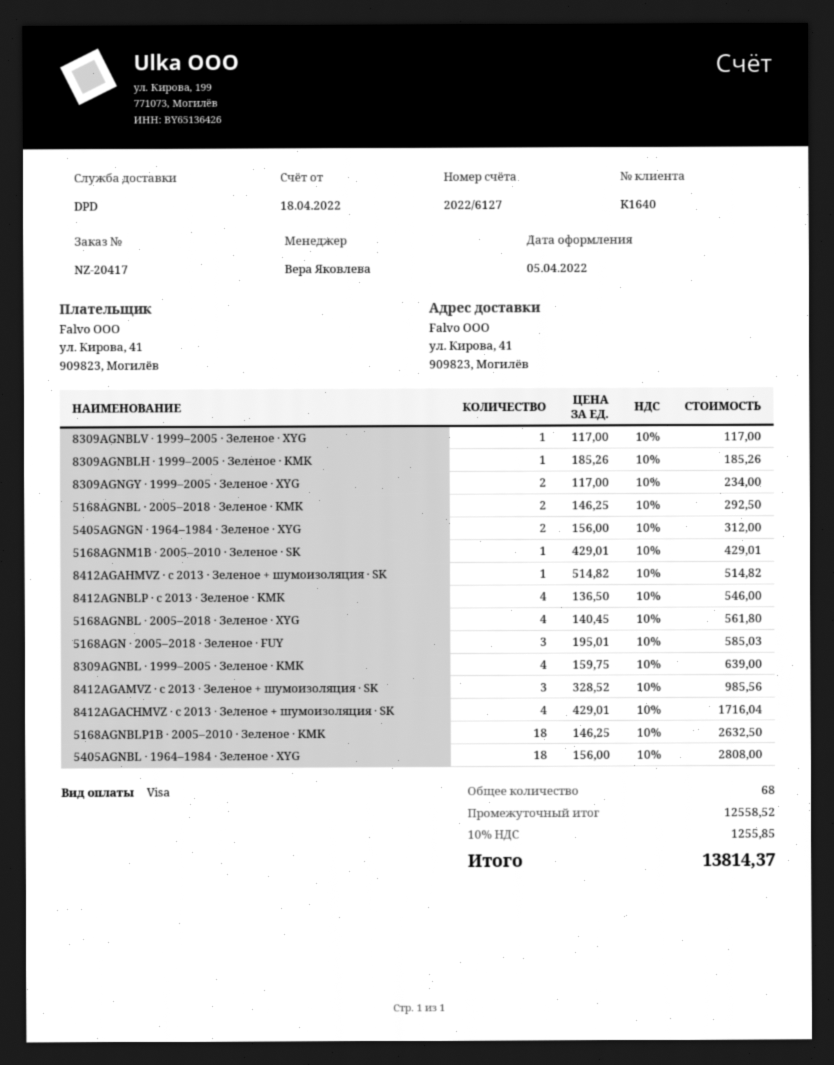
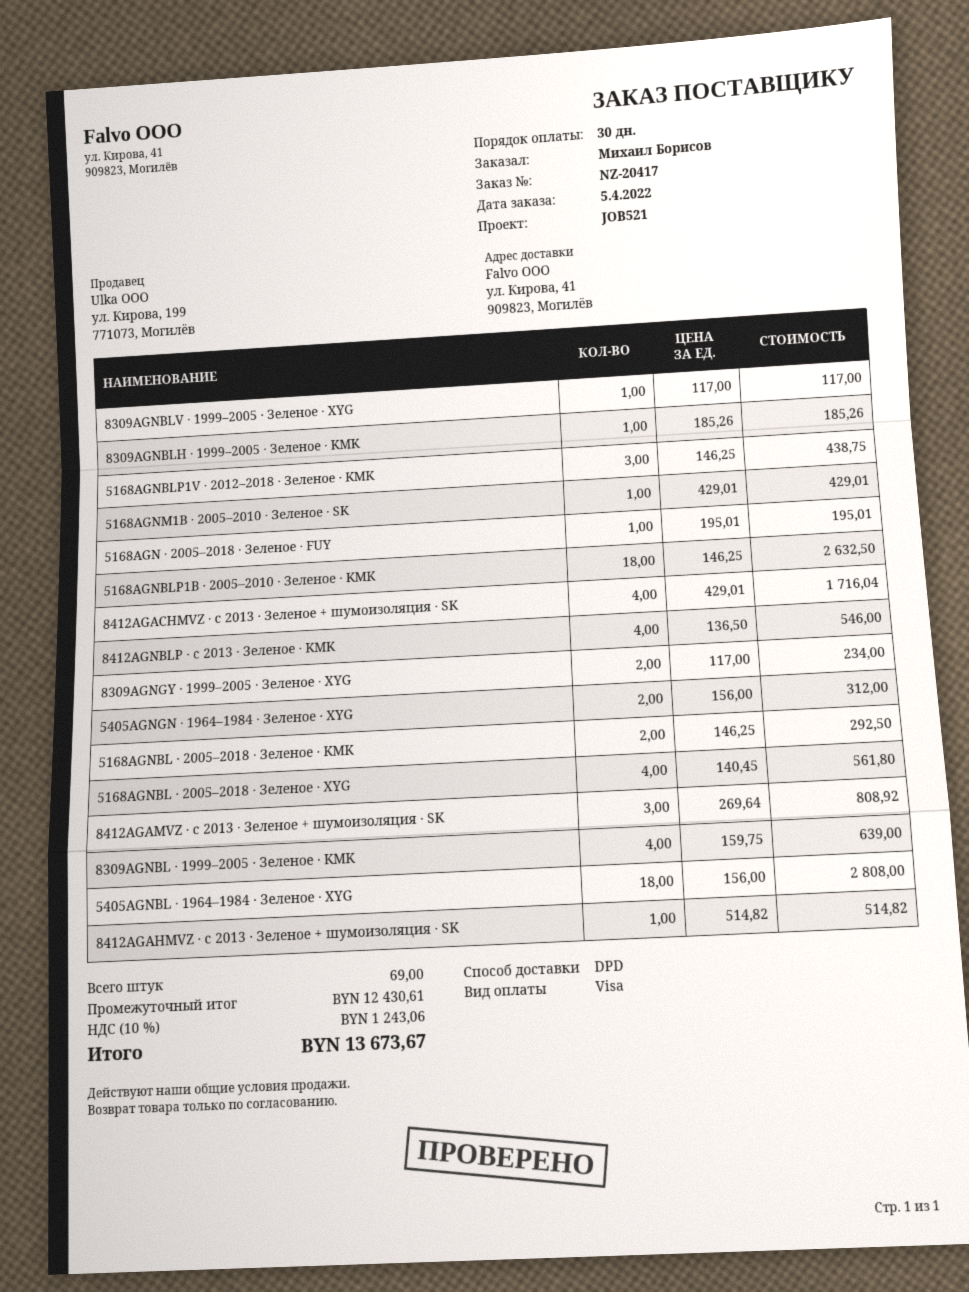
5168AGN · 2005–2018 · Зеленое · FUY: 3 x 195.01 = 585.03 -> 1 x 195.01 = 195.01
8412AGAMVZ · с 2013 · Зеленое + шумоизоляция · SK: 3 x 328.52 = 985.56 -> 3 x 269.64 = 808.92
5168AGNBLP1V · 2012–2018 · Зеленое · KMK: none -> 3 x 146.25 = 438.75
total quantity: 68 -> 69
subtotal: 12558.52 -> 12430.61
tax: 10% = 1255.85 -> 10% = 1243.06
total: 13814.37 -> 13673.67

